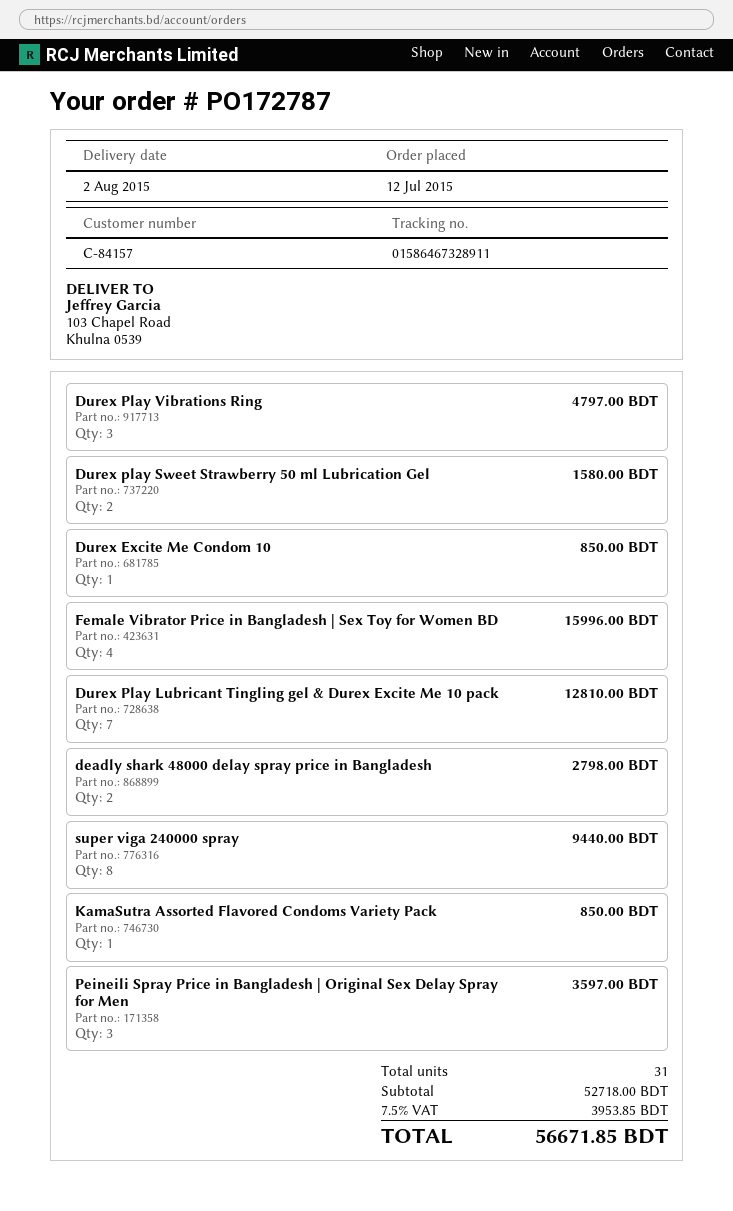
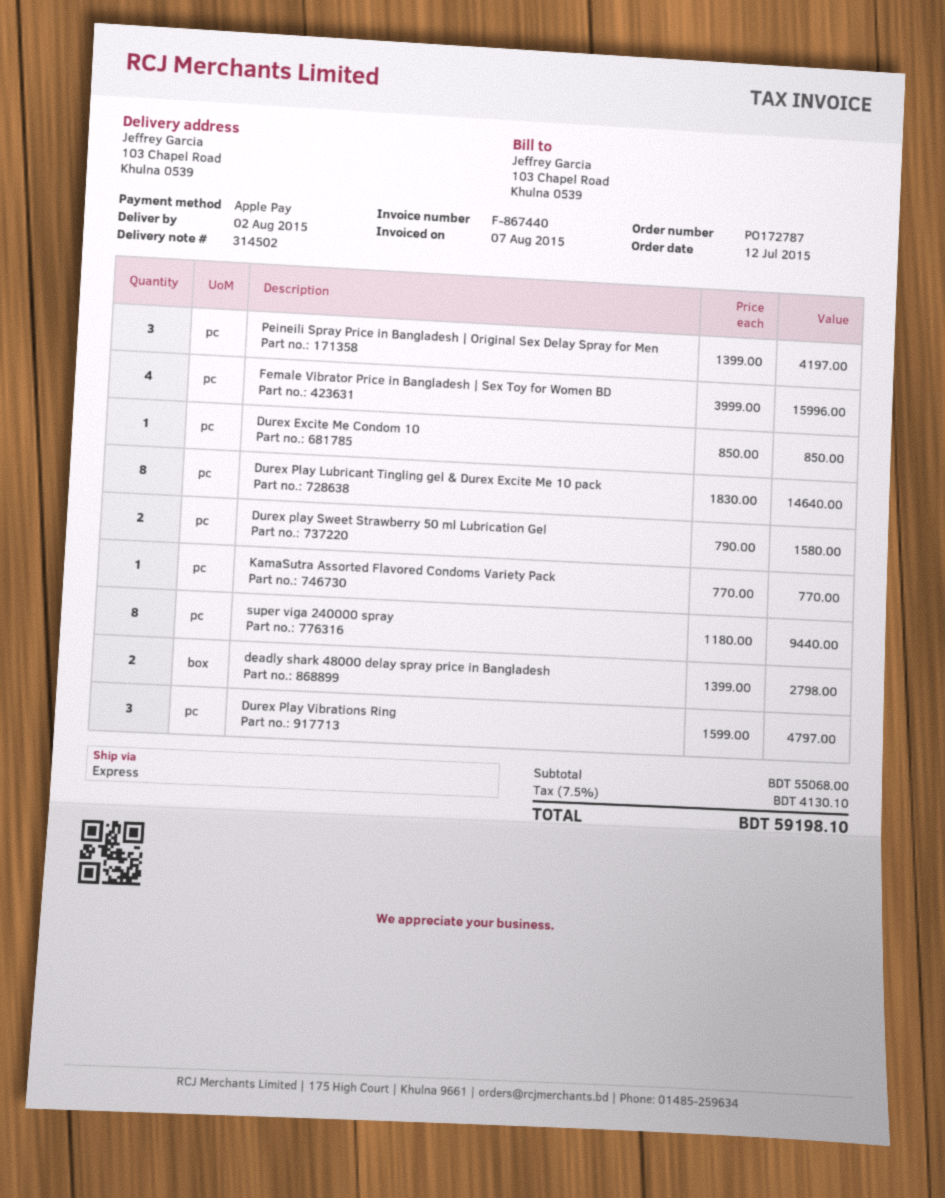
Durex Play Lubricant Tingling gel & Durex Excite Me 10 pack: 7 for 12810.00 -> 8 for 14640.00
KamaSutra Assorted Flavored Condoms Variety Pack: 1 for 850.00 -> 1 for 770.00
Peineili Spray Price in Bangladesh | Original Sex Delay Spray for Men: 3 for 3597.00 -> 3 for 4197.00
subtotal: 52718.00 -> 55068.00
tax: 7.5% = 3953.85 -> 7.5% = 4130.10
total: 56671.85 -> 59198.10

